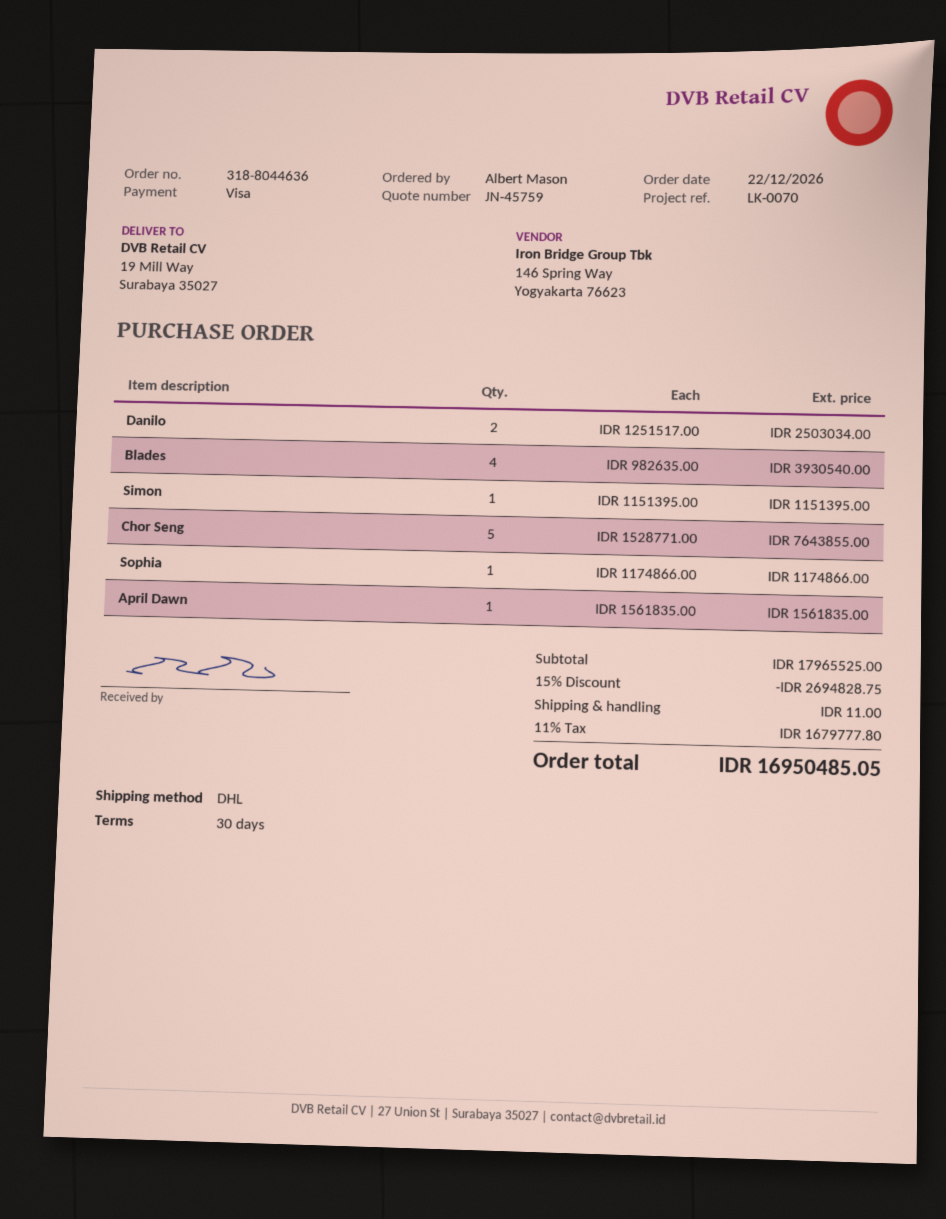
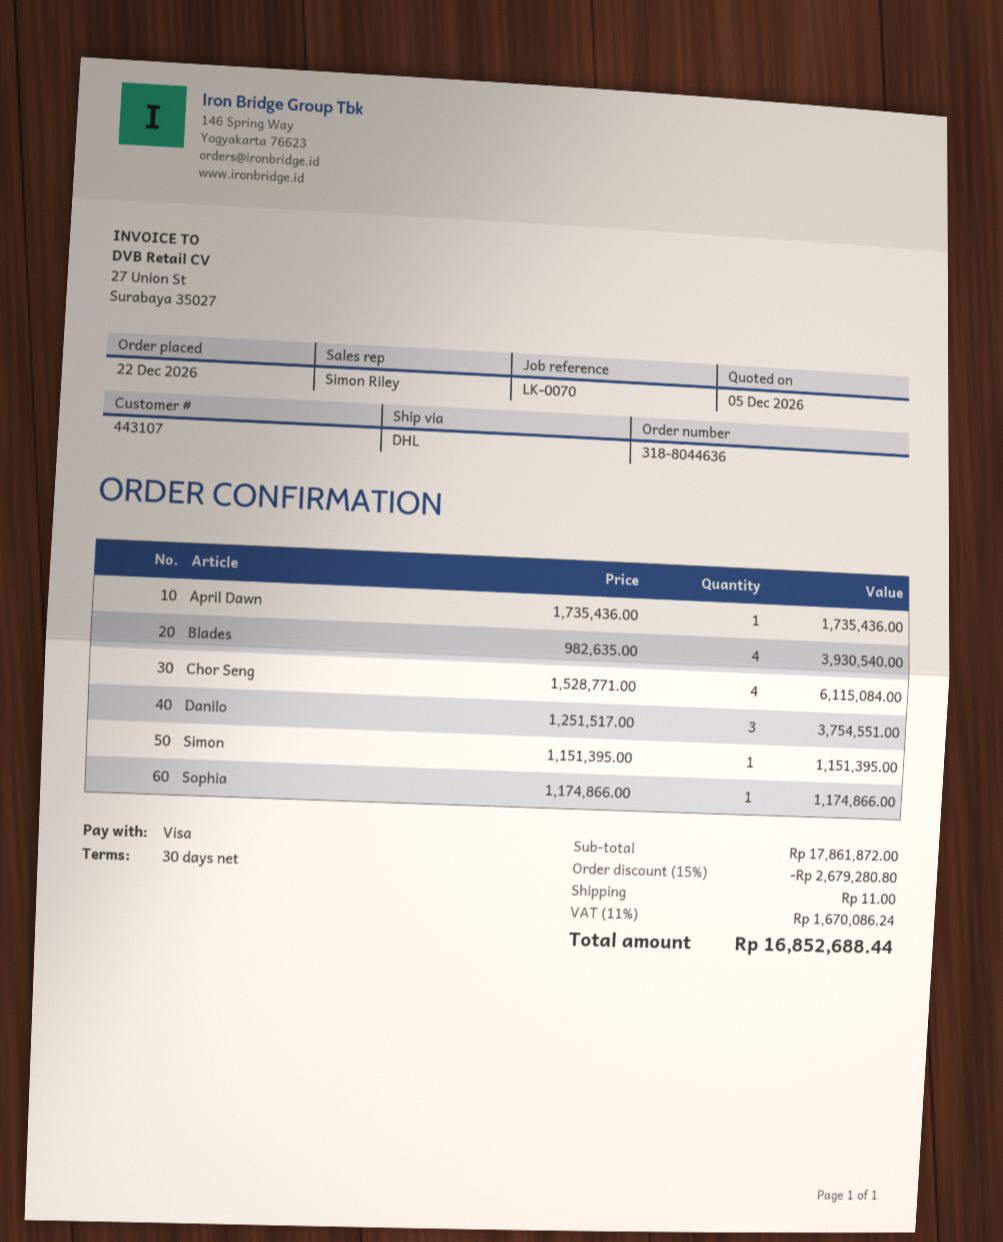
Danilo: 2 x 1251517.00 = 2503034.00 -> 3 x 1251517.00 = 3754551.00
Chor Seng: 5 x 1528771.00 = 7643855.00 -> 4 x 1528771.00 = 6115084.00
April Dawn: 1 x 1561835.00 = 1561835.00 -> 1 x 1735436.00 = 1735436.00
subtotal: 17965525.00 -> 17861872.00
discount: 15% = 2694828.75 -> 15% = 2679280.80
tax: 11% = 1679777.80 -> 11% = 1670086.24
total: 16950485.05 -> 16852688.44

